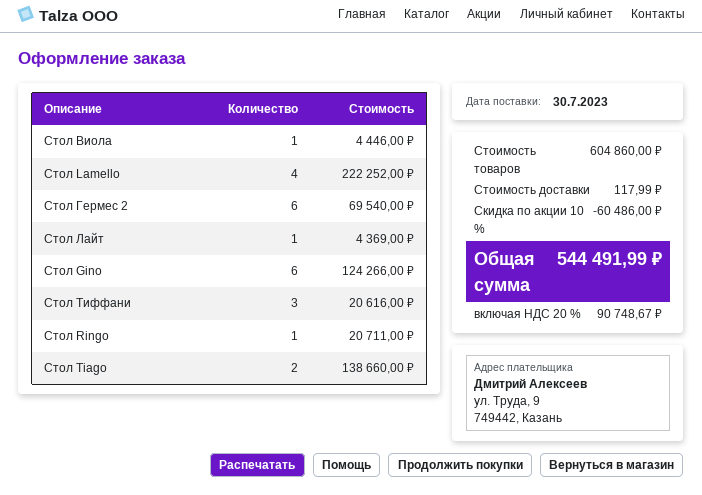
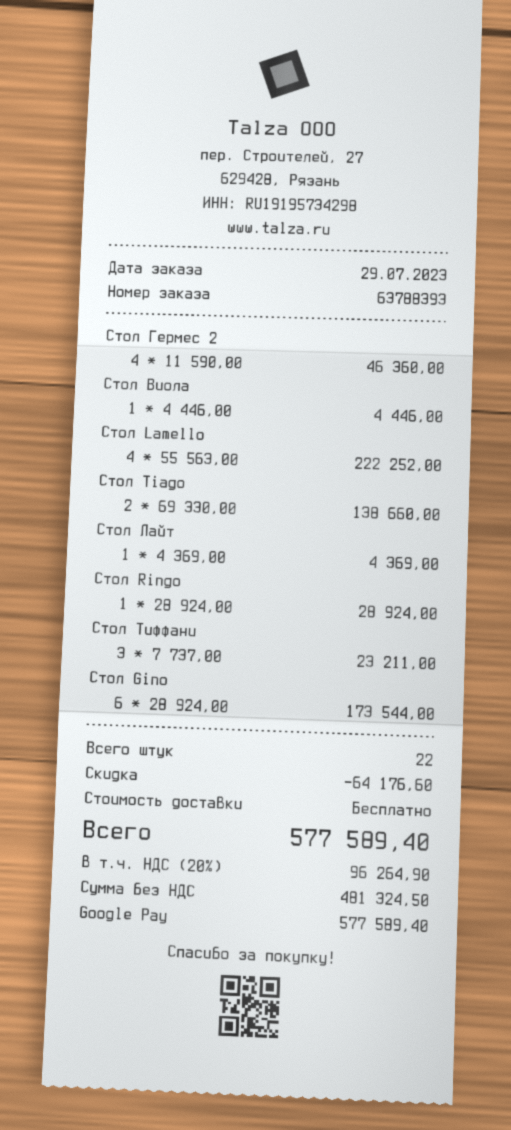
Стол Гермес 2: 6 for 69540.00 -> 4 for 46360.00
Стол Gino: 6 for 124266.00 -> 6 for 173544.00
Стол Тиффани: 3 for 20616.00 -> 3 for 23211.00
Стол Ringo: 1 for 20711.00 -> 1 for 28924.00
discount: 60486.00 -> 64176.60
shipping: 117.99 -> 0.00
tax: 20% = 90748.67 -> 20% = 96264.90
total: 544491.99 -> 577589.40

